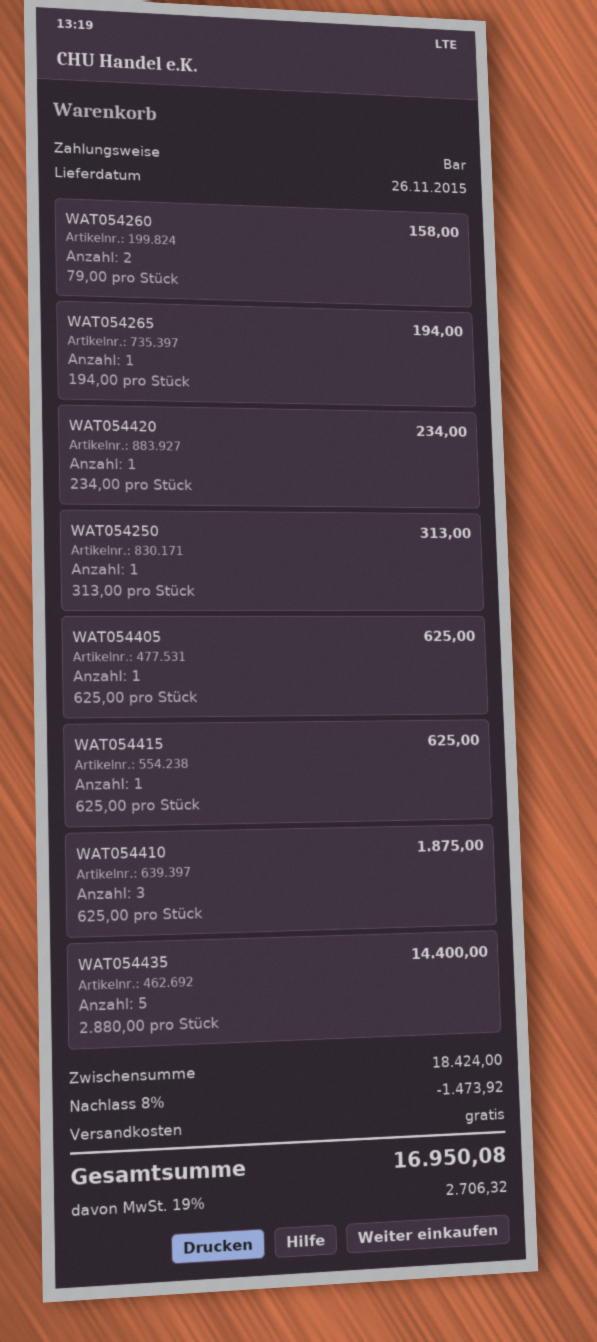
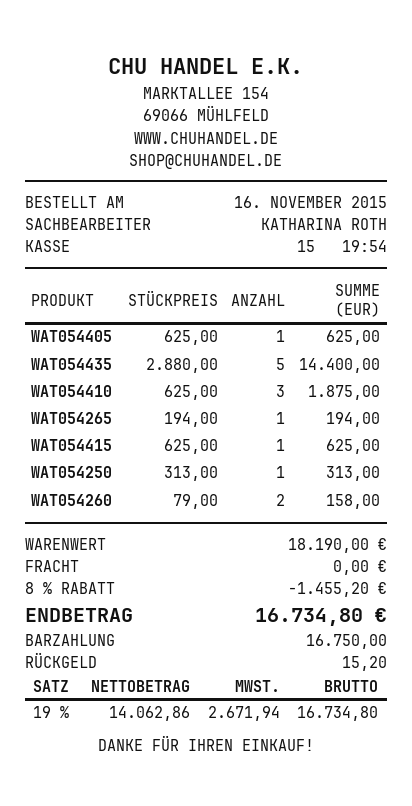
WAT054420: 1 x 234.00 = 234.00 -> none
subtotal: 18424.00 -> 18190.00
discount: 8% = 1473.92 -> 8% = 1455.20
tax: 19% = 2706.32 -> 19% = 2671.94
total: 16950.08 -> 16734.80

